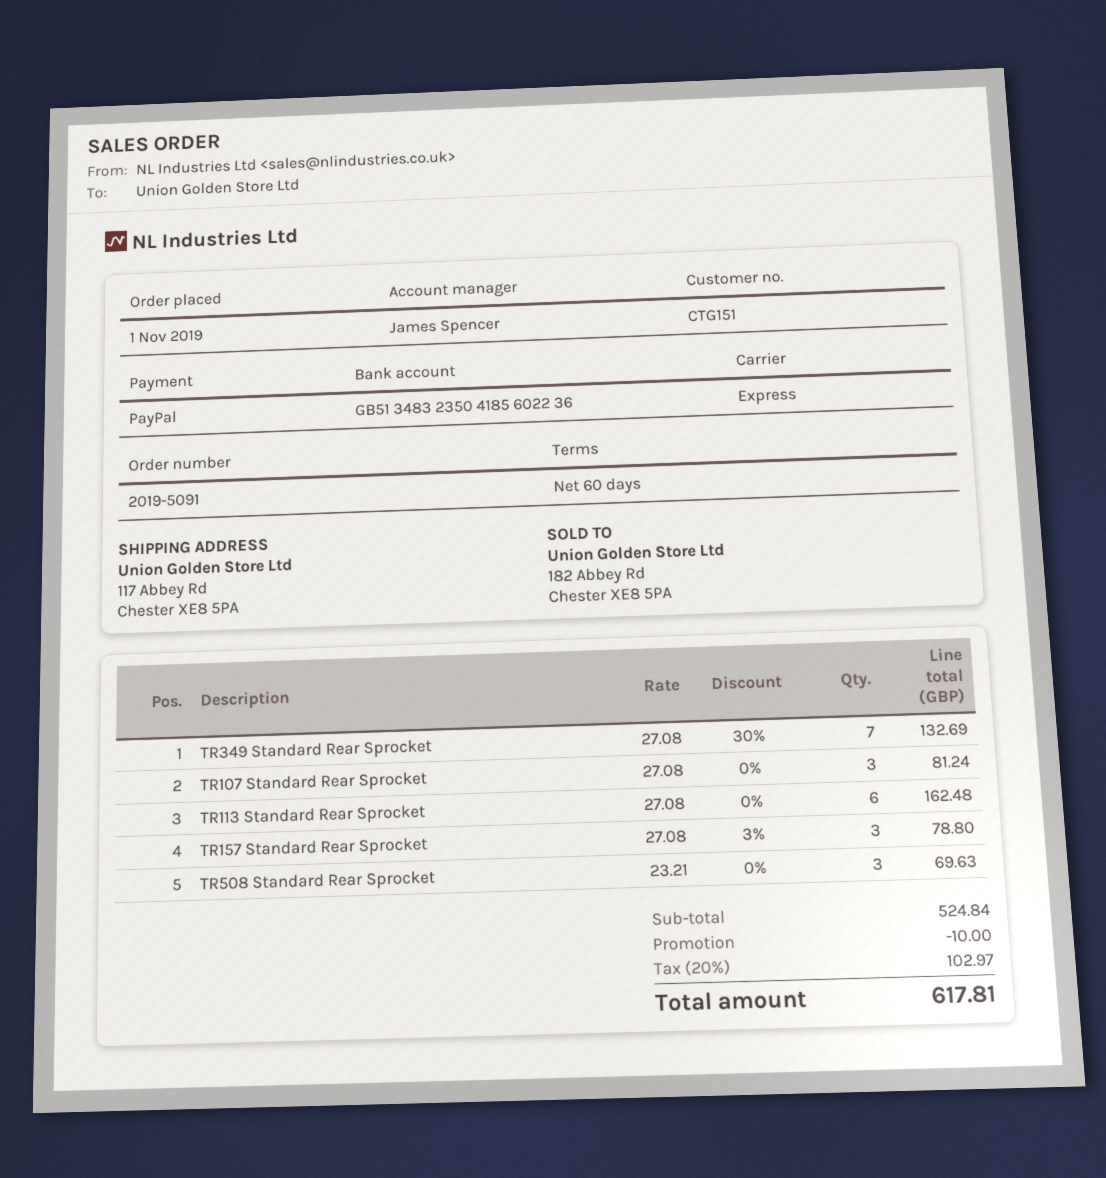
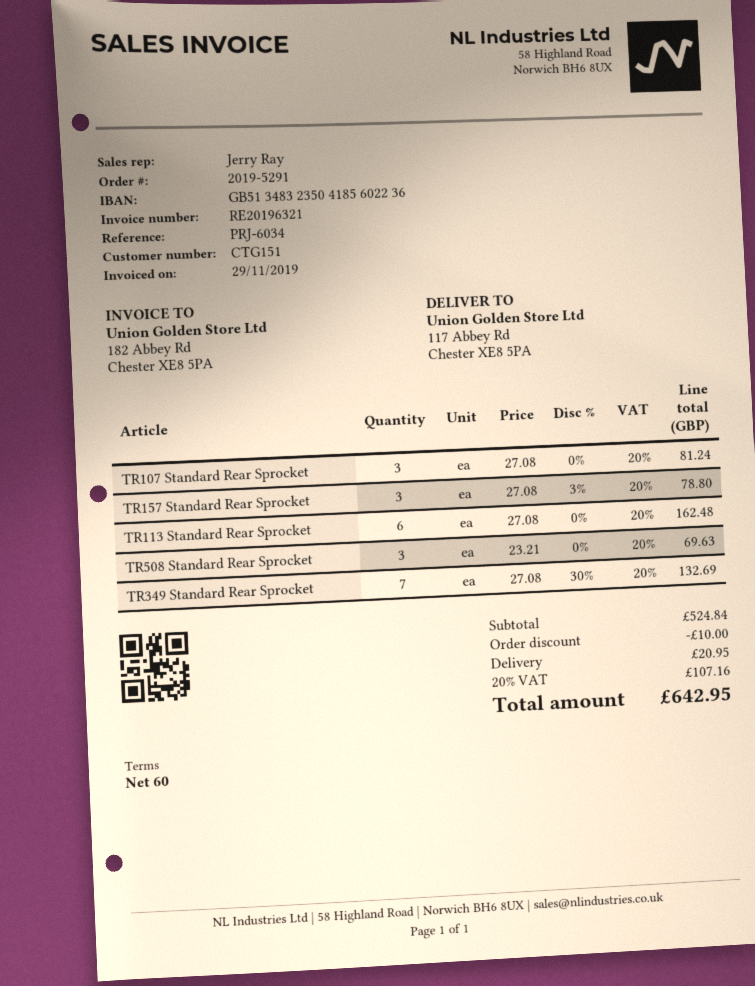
order number: 2019-5091 -> 2019-5291
sales rep: James Spencer -> Jerry Ray
shipping: none -> 20.95
tax: 20% = 102.97 -> 20% = 107.16
total: 617.81 -> 642.95

